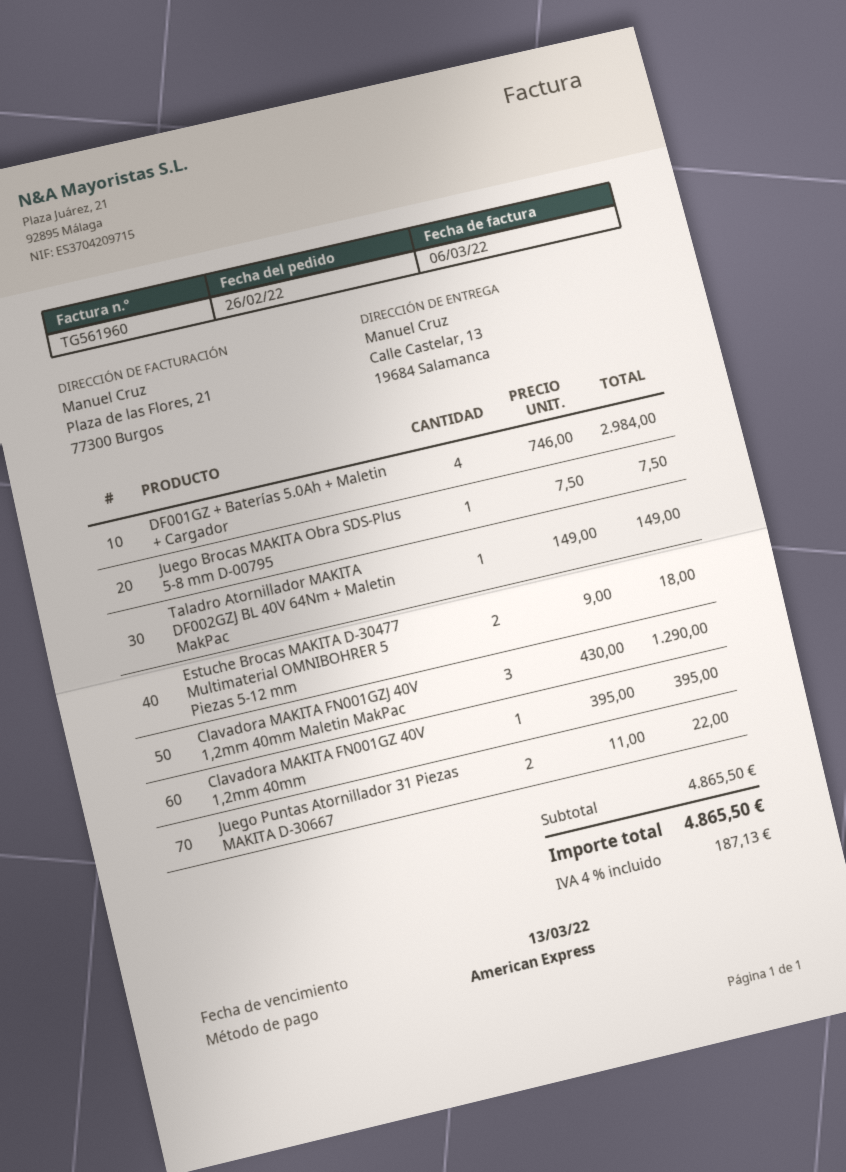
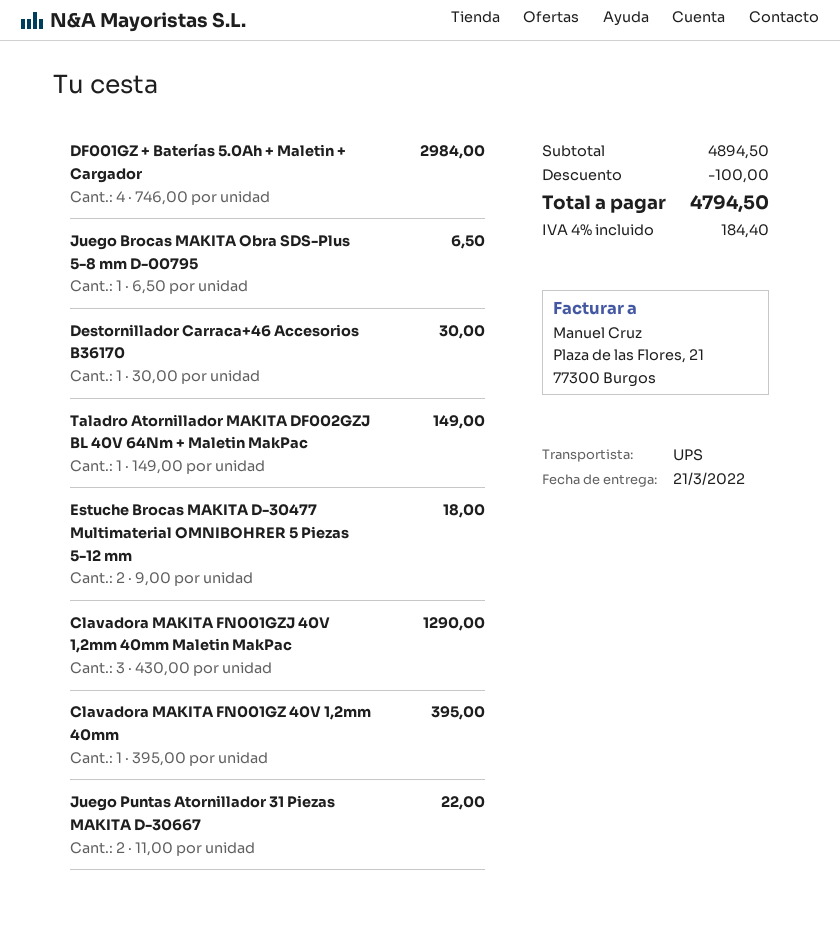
Juego Brocas MAKITA Obra SDS-Plus 5-8 mm D-00795: 1 x 7.50 = 7.50 -> 1 x 6.50 = 6.50
Destornillador Carraca+46 Accesorios B36170: none -> 1 x 30.00 = 30.00
subtotal: 4865.50 -> 4894.50
discount: none -> 100.00
tax: 4% = 187.13 -> 4% = 184.40
total: 4865.50 -> 4794.50

